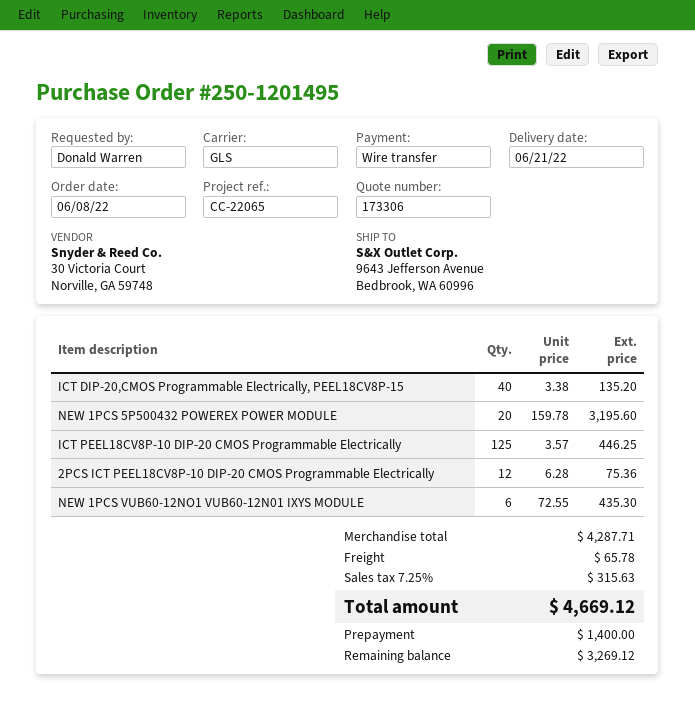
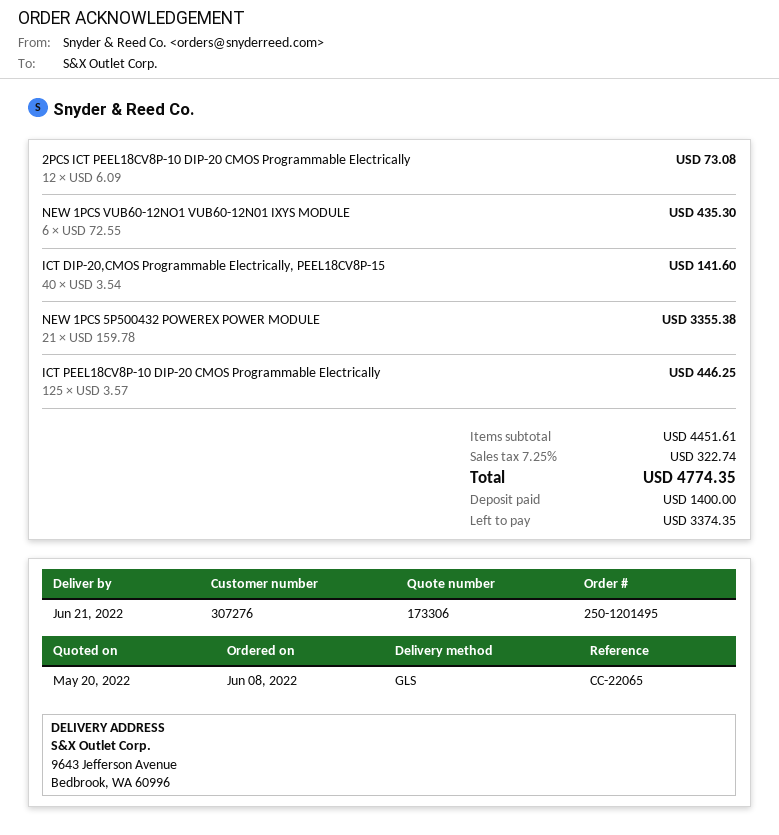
ICT DIP-20,CMOS Programmable Electrically, PEEL18CV8P-15: 40 x 3.38 = 135.20 -> 40 x 3.54 = 141.60
NEW 1PCS 5P500432 POWEREX POWER MODULE: 20 x 159.78 = 3195.60 -> 21 x 159.78 = 3355.38
2PCS ICT PEEL18CV8P-10 DIP-20 CMOS Programmable Electrically: 12 x 6.28 = 75.36 -> 12 x 6.09 = 73.08
subtotal: 4287.71 -> 4451.61
shipping: 65.78 -> none
tax: 7.25% = 315.63 -> 7.25% = 322.74
total: 4669.12 -> 4774.35
balance: 3269.12 -> 3374.35

